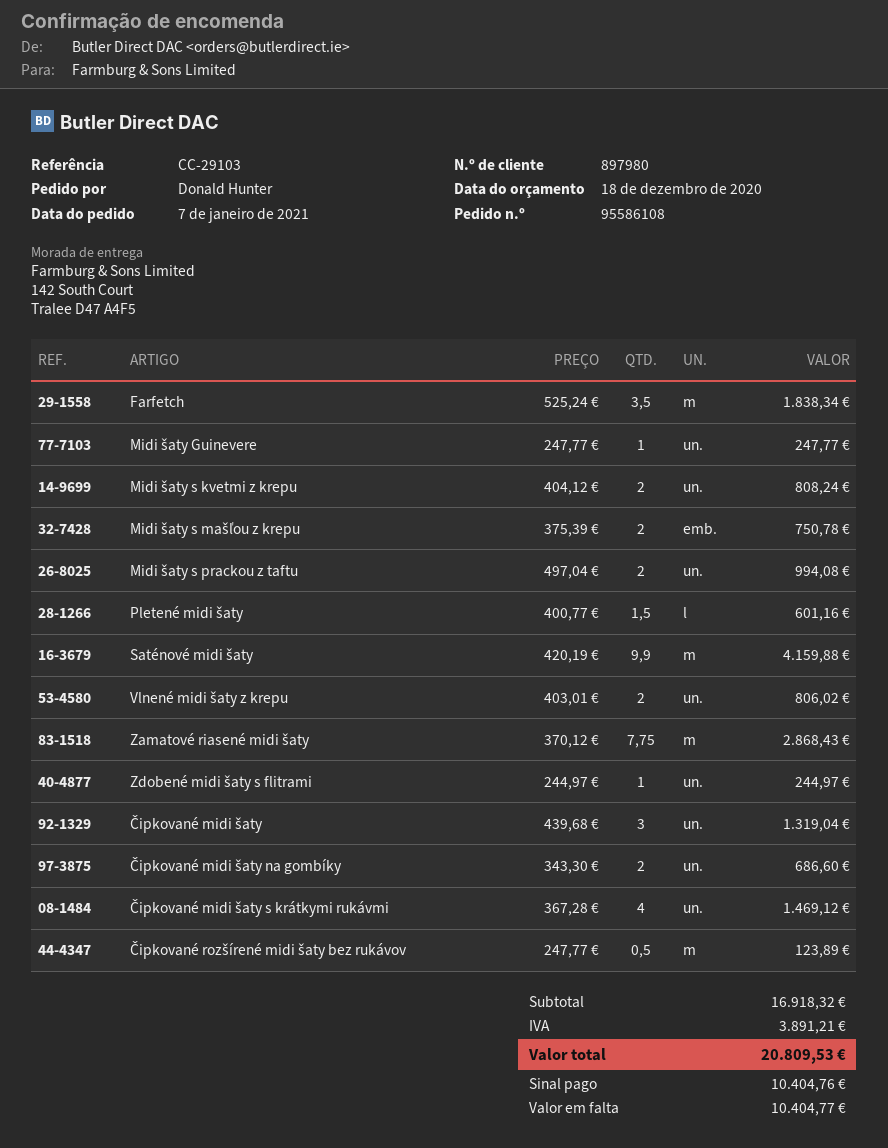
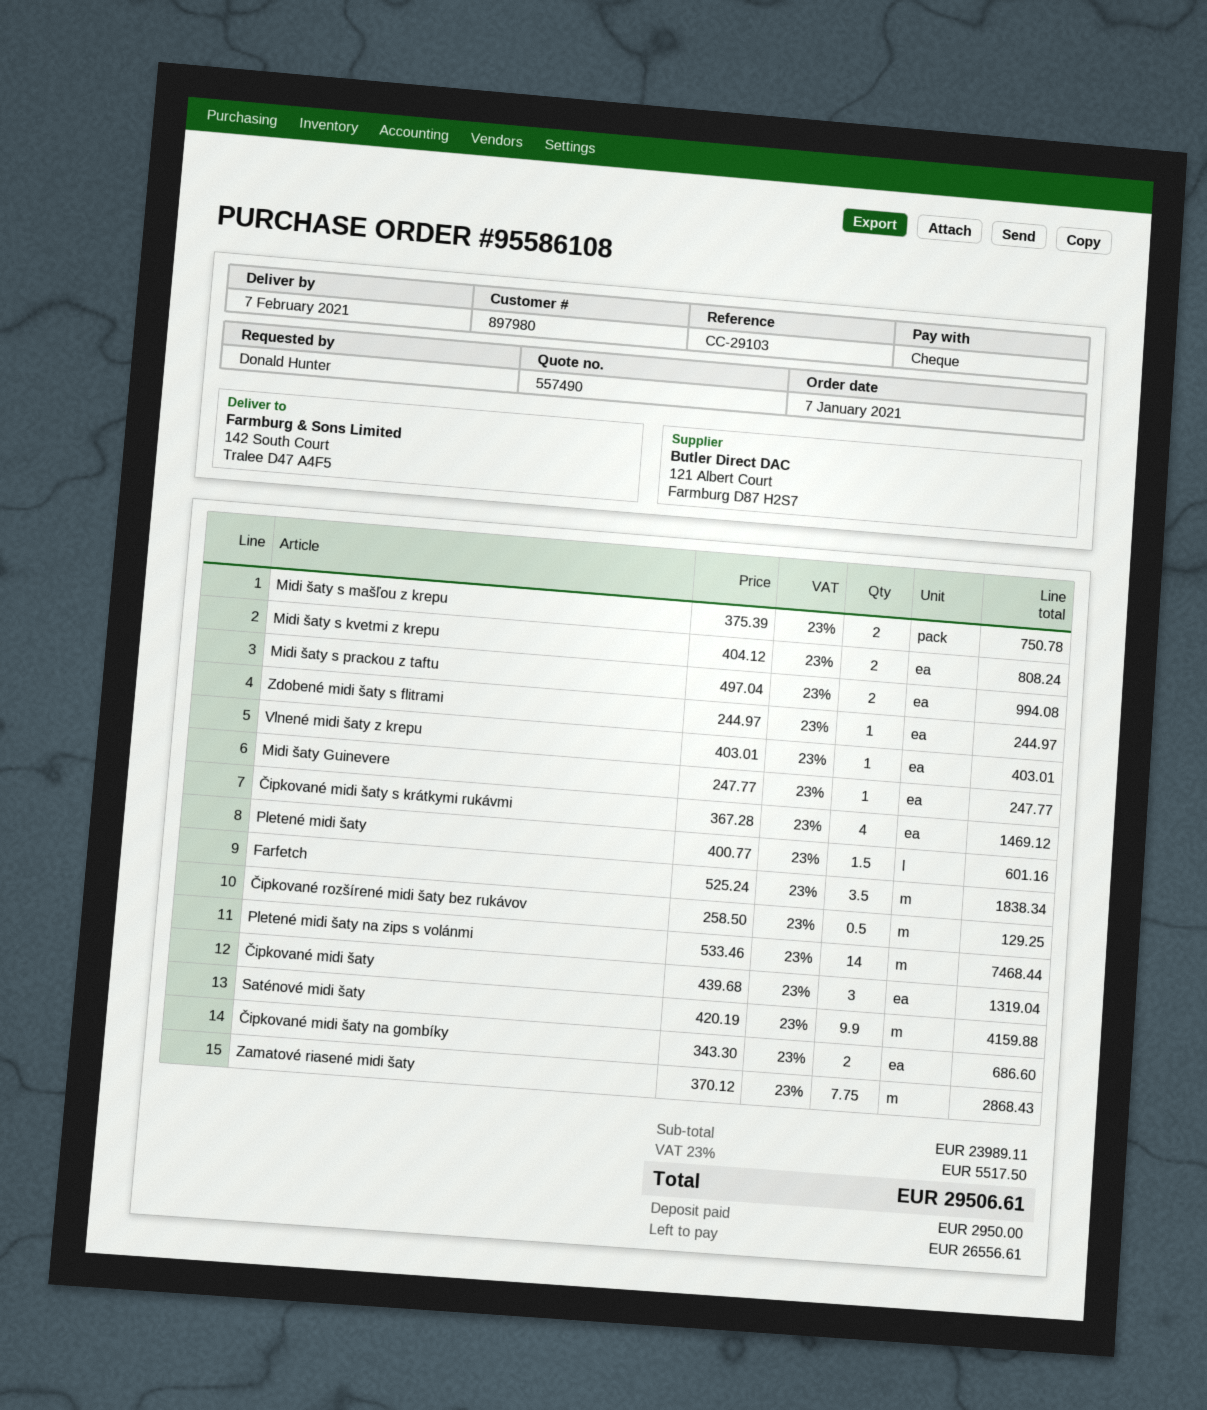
Vlnené midi šaty z krepu: 2 x 403.01 = 806.02 -> 1 x 403.01 = 403.01
Čipkované rozšírené midi šaty bez rukávov: 0.5 x 247.77 = 123.89 -> 0.5 x 258.50 = 129.25
Pletené midi šaty na zips s volánmi: none -> 14 x 533.46 = 7468.44
subtotal: 16918.32 -> 23989.11
tax: 3891.21 -> 5517.50
total: 20809.53 -> 29506.61
deposit: 10404.76 -> 2950.00
balance: 10404.77 -> 26556.61

